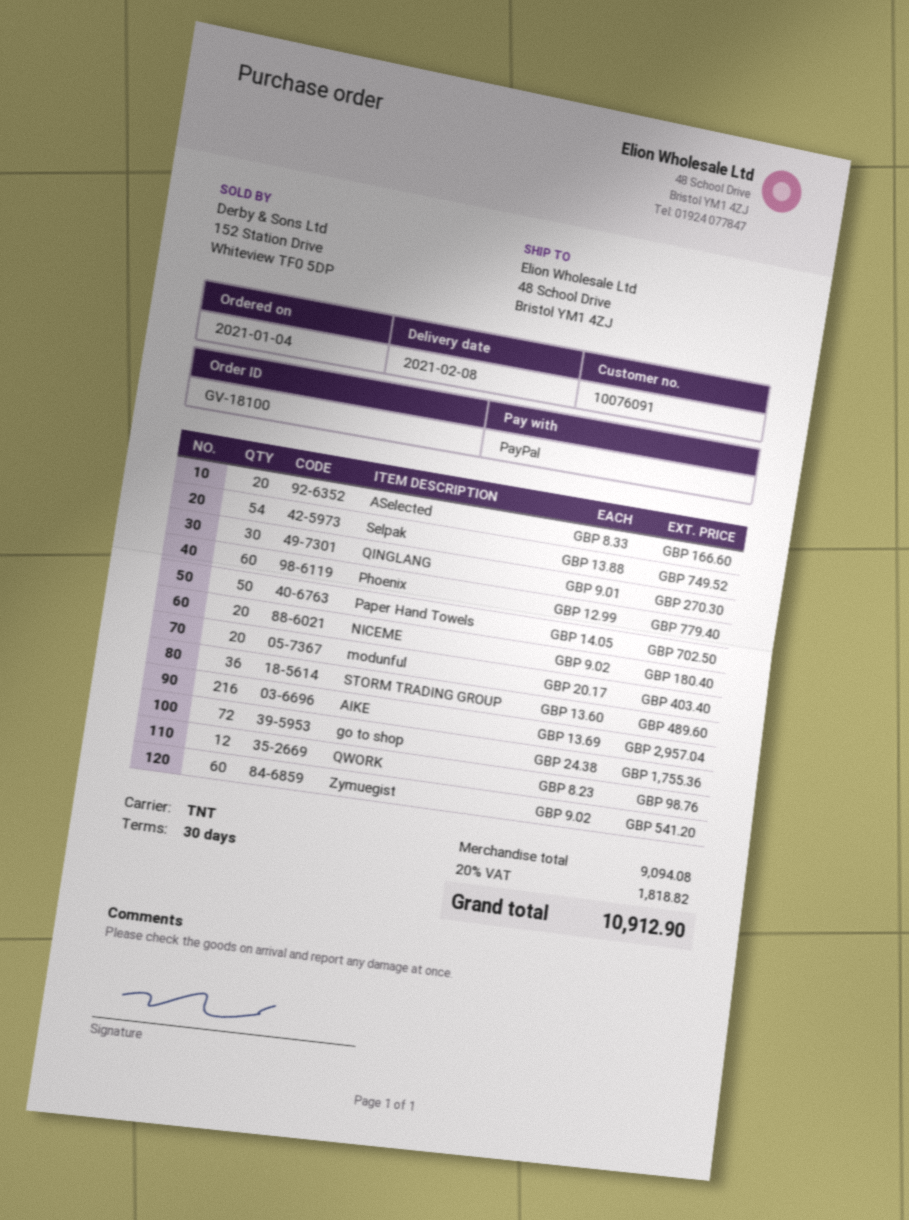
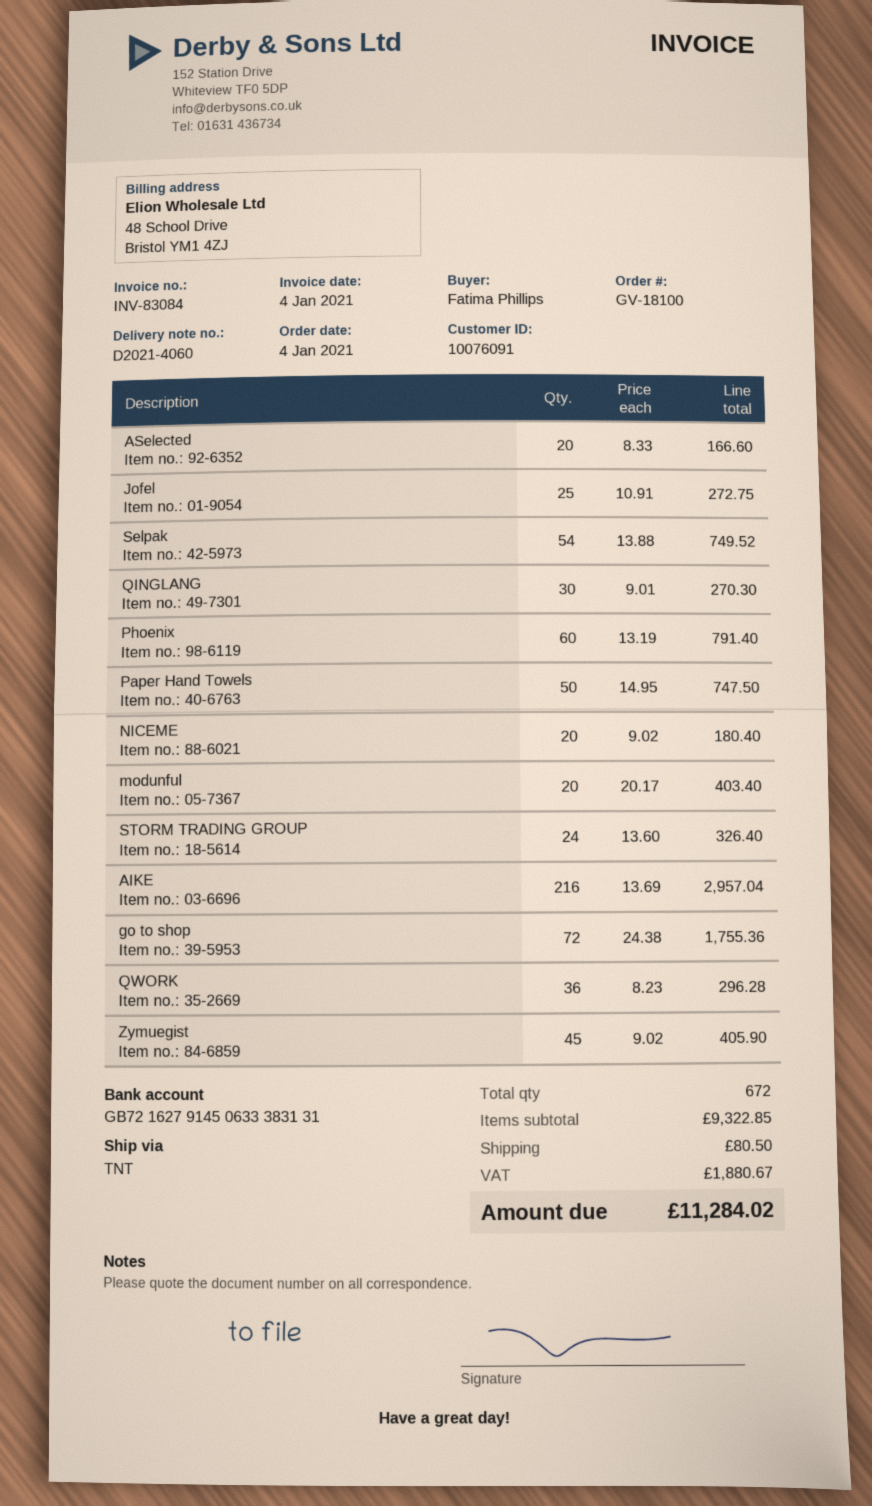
Phoenix: 60 x 12.99 = 779.40 -> 60 x 13.19 = 791.40
Paper Hand Towels: 50 x 14.05 = 702.50 -> 50 x 14.95 = 747.50
STORM TRADING GROUP: 36 x 13.60 = 489.60 -> 24 x 13.60 = 326.40
QWORK: 12 x 8.23 = 98.76 -> 36 x 8.23 = 296.28
Zymuegist: 60 x 9.02 = 541.20 -> 45 x 9.02 = 405.90
Jofel: none -> 25 x 10.91 = 272.75
subtotal: 9094.08 -> 9322.85
shipping: none -> 80.50
tax: 1818.82 -> 1880.67
total: 10912.90 -> 11284.02

